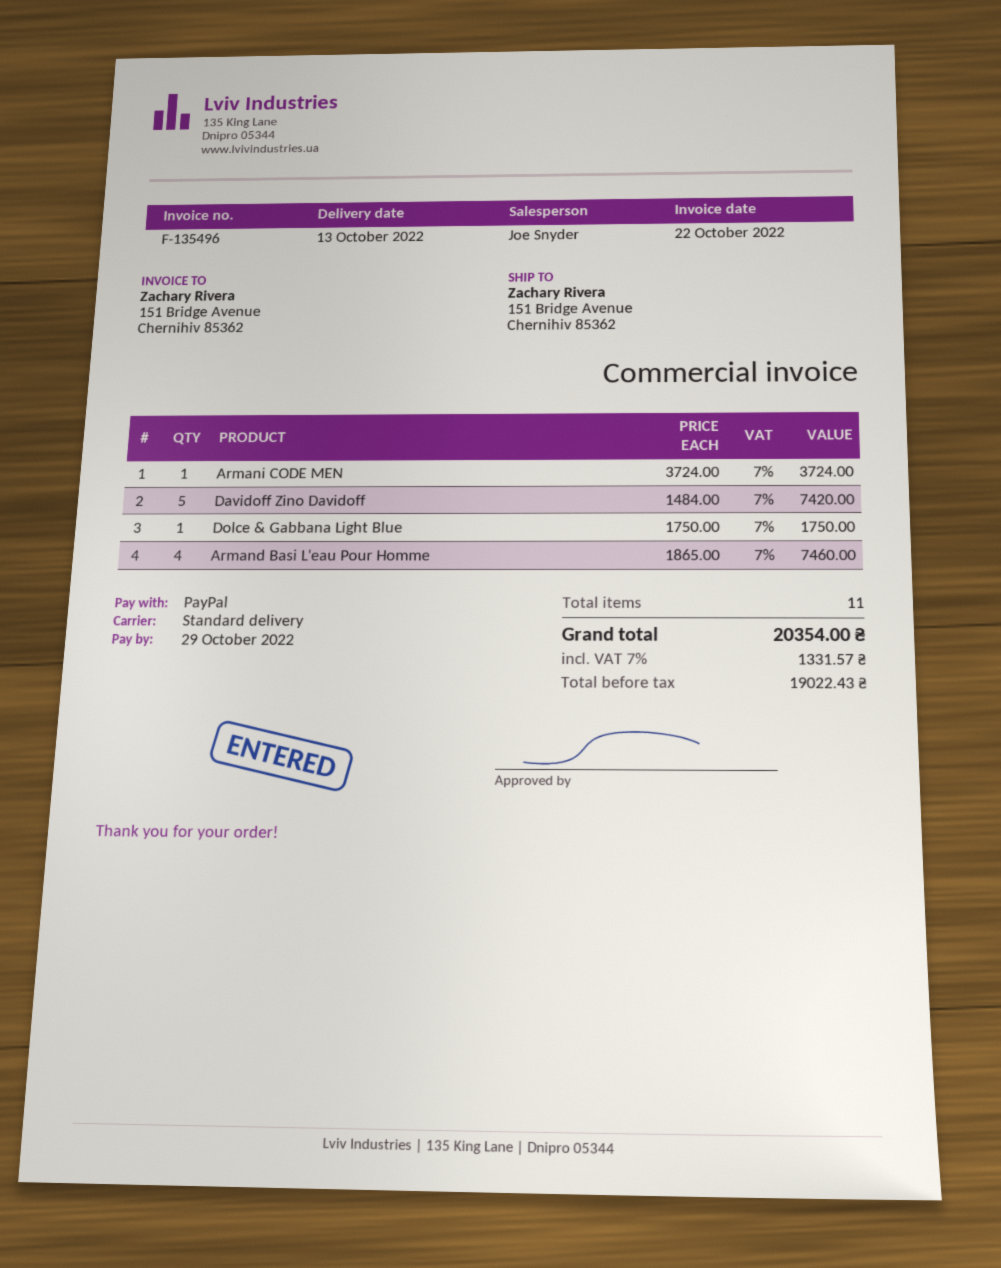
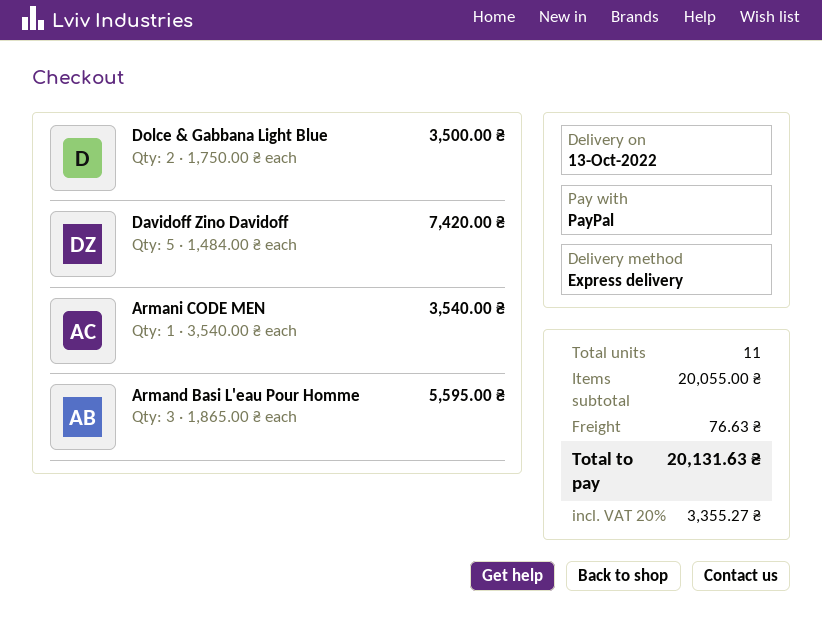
shipping method: standard -> express
Armani CODE MEN: 1 x 3724.00 = 3724.00 -> 1 x 3540.00 = 3540.00
Dolce & Gabbana Light Blue: 1 x 1750.00 = 1750.00 -> 2 x 1750.00 = 3500.00
Armand Basi L'eau Pour Homme: 4 x 1865.00 = 7460.00 -> 3 x 1865.00 = 5595.00
shipping: none -> 76.63
tax: 7% = 1331.57 -> 20% = 3355.27
total: 20354.00 -> 20131.63

